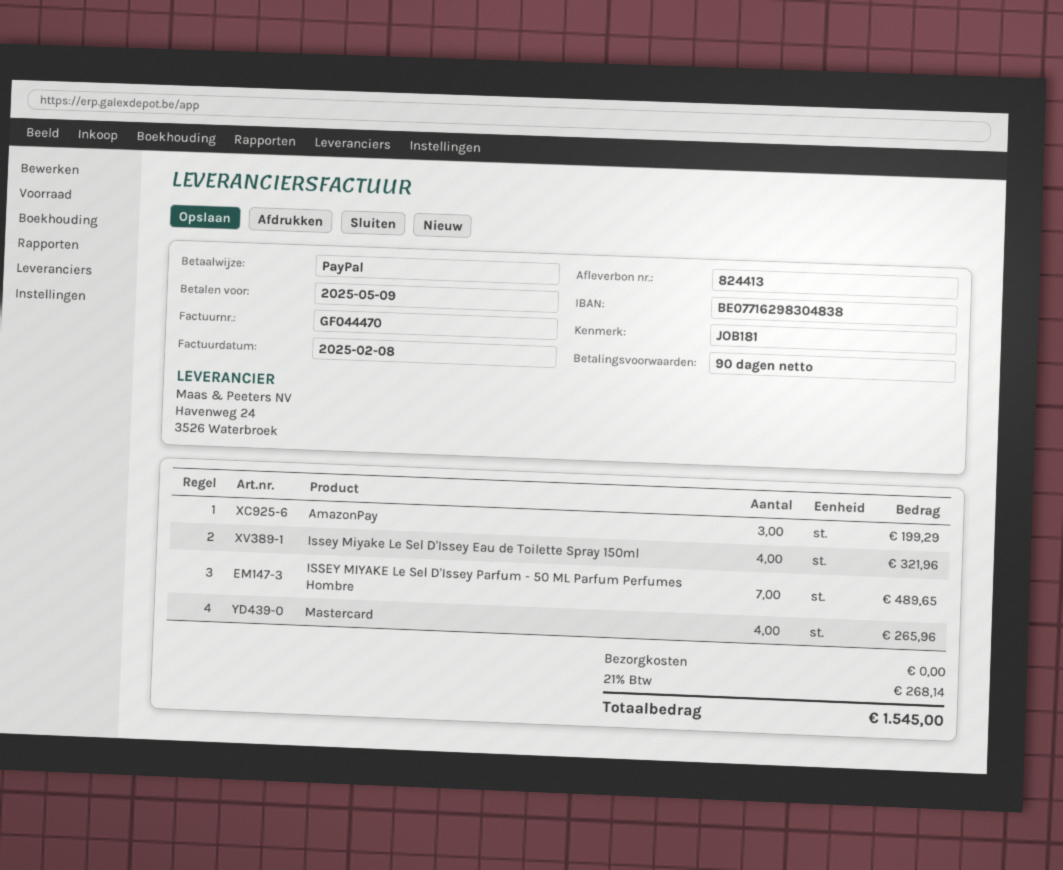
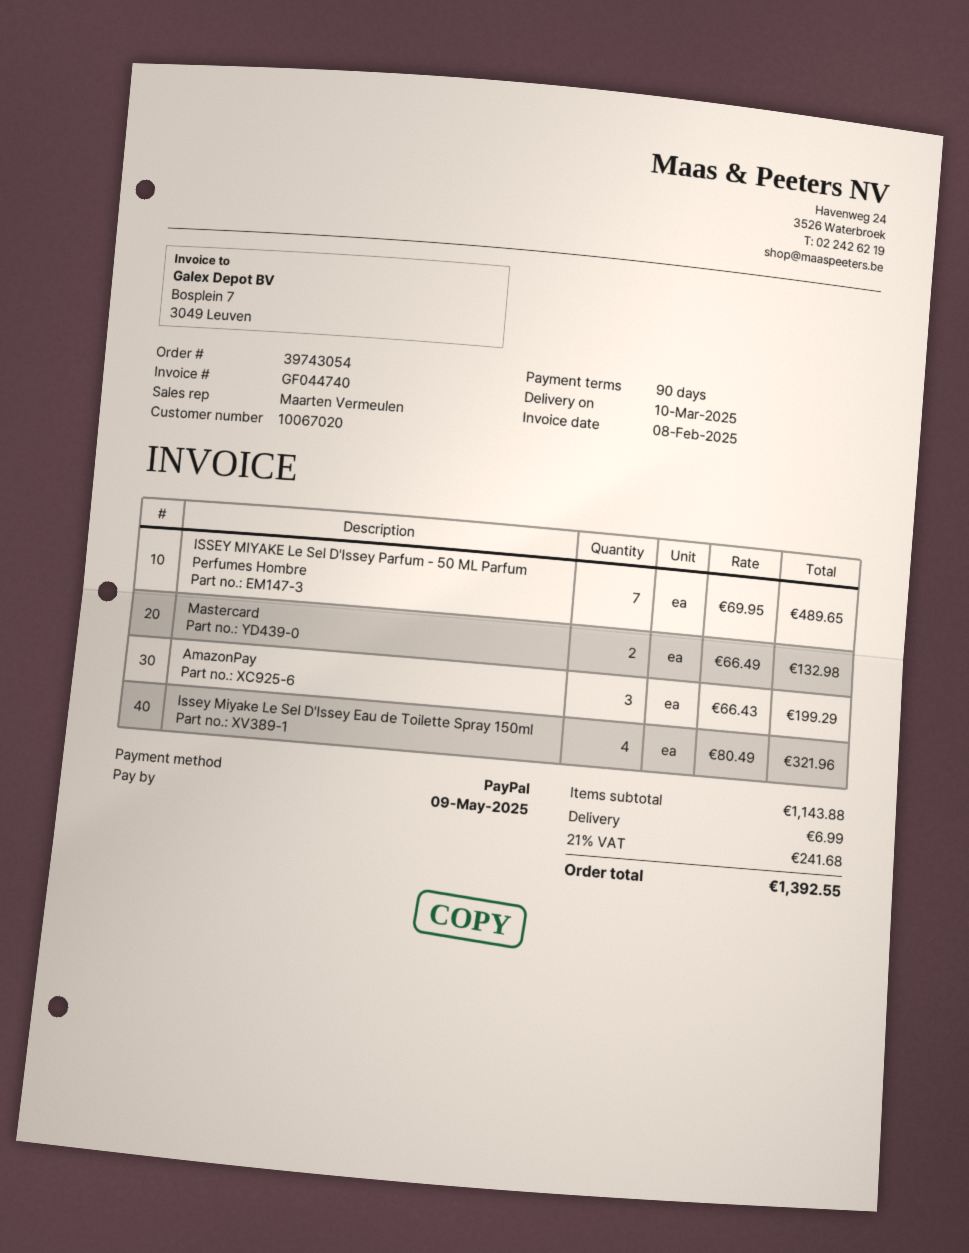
invoice number: GF044470 -> GF044740
Mastercard: 4 for 265.96 -> 2 for 132.98
shipping: 0.00 -> 6.99
tax: 21% = 268.14 -> 21% = 241.68
total: 1545.00 -> 1392.55

